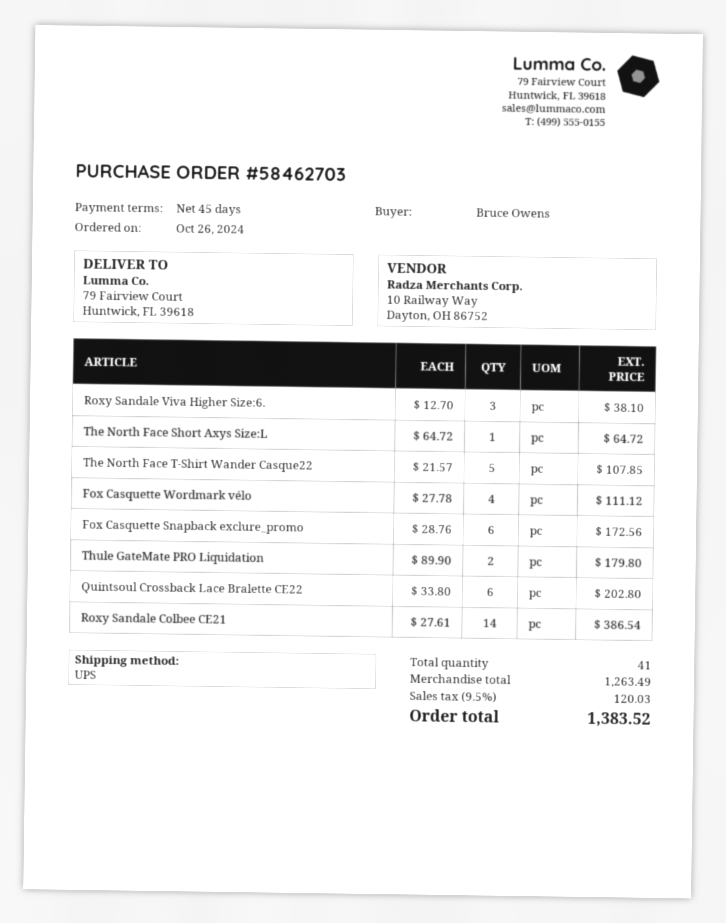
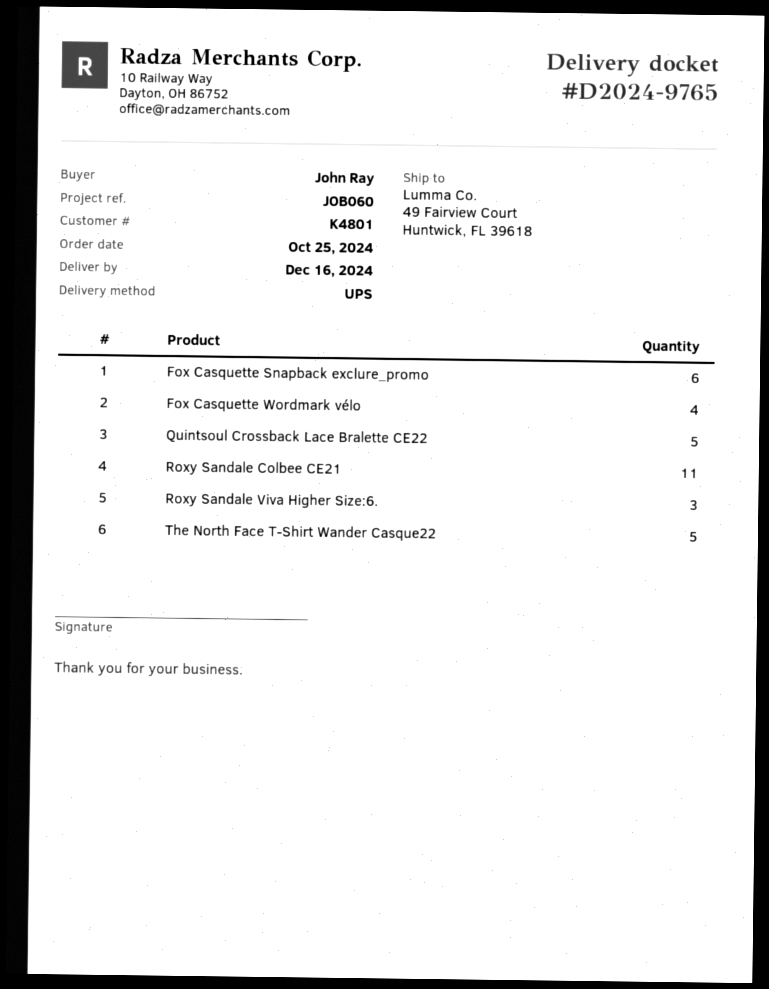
order date: 2024-10-26 -> 2024-10-25
ordered by: Bruce Owens -> John Ray
ship to: 79 Fairview Court, Huntwick, FL 39618 -> 49 Fairview Court, Huntwick, FL 39618
The North Face Short Axys Size:L: 1 -> none
Thule GateMate PRO Liquidation: 2 -> none
Quintsoul Crossback Lace Bralette CE22: 6 -> 5
Roxy Sandale Colbee CE21: 14 -> 11

